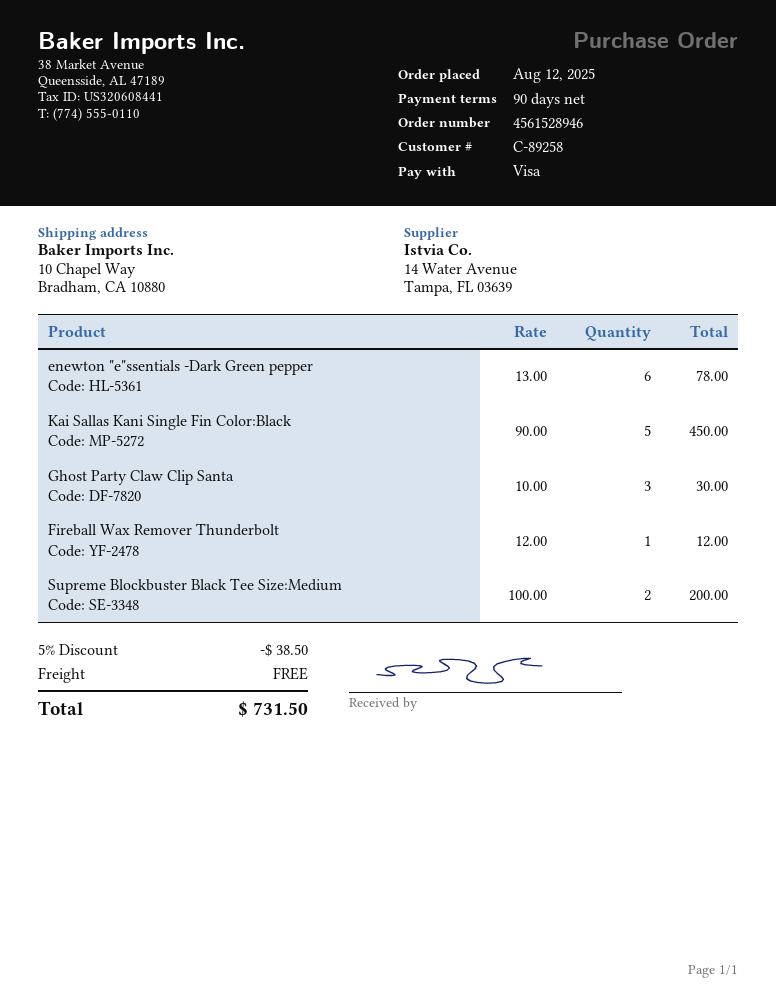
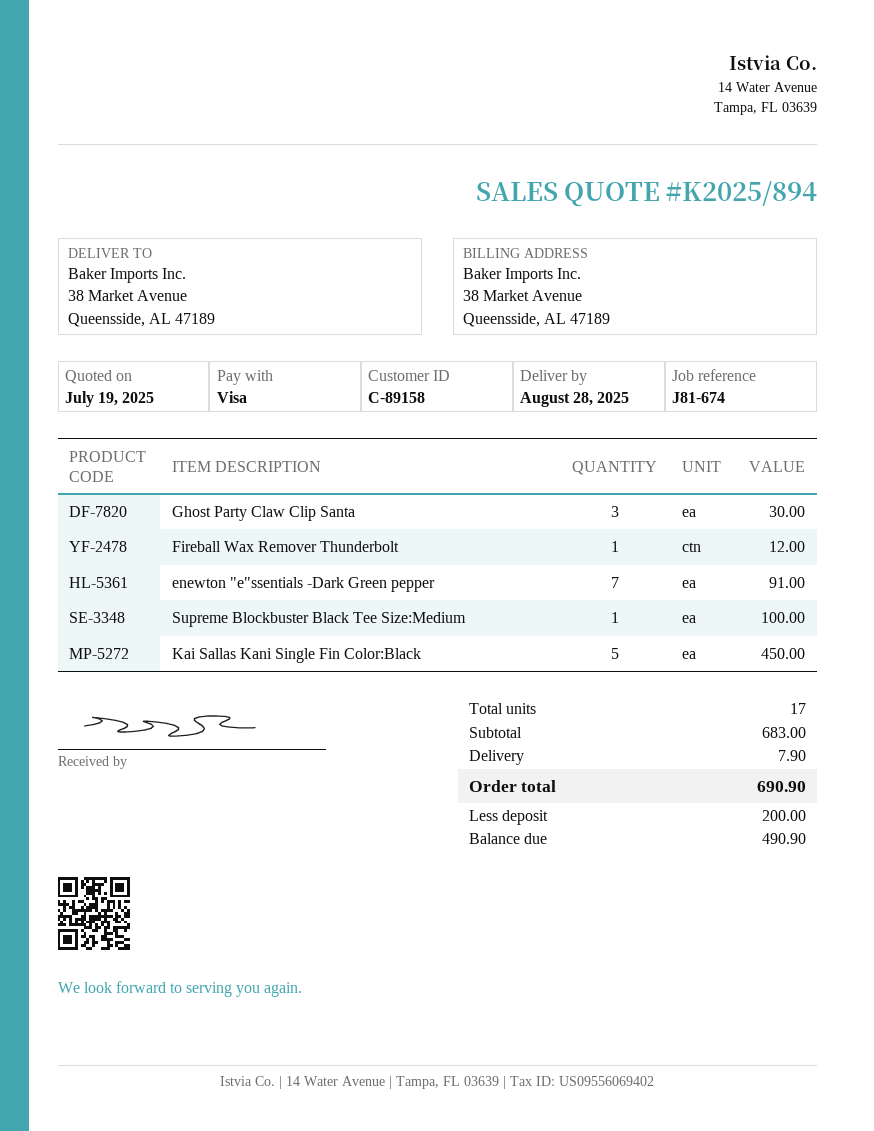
customer number: C-89258 -> C-89158
ship to: 10 Chapel Way, Bradham, CA 10880 -> 38 Market Avenue, Queensside, AL 47189
enewton "e"ssentials -Dark Green pepper: 6 for 78.00 -> 7 for 91.00
Supreme Blockbuster Black Tee Size:Medium: 2 for 200.00 -> 1 for 100.00
discount: 5% = 38.50 -> none
shipping: 0.00 -> 7.90
total: 731.50 -> 690.90

